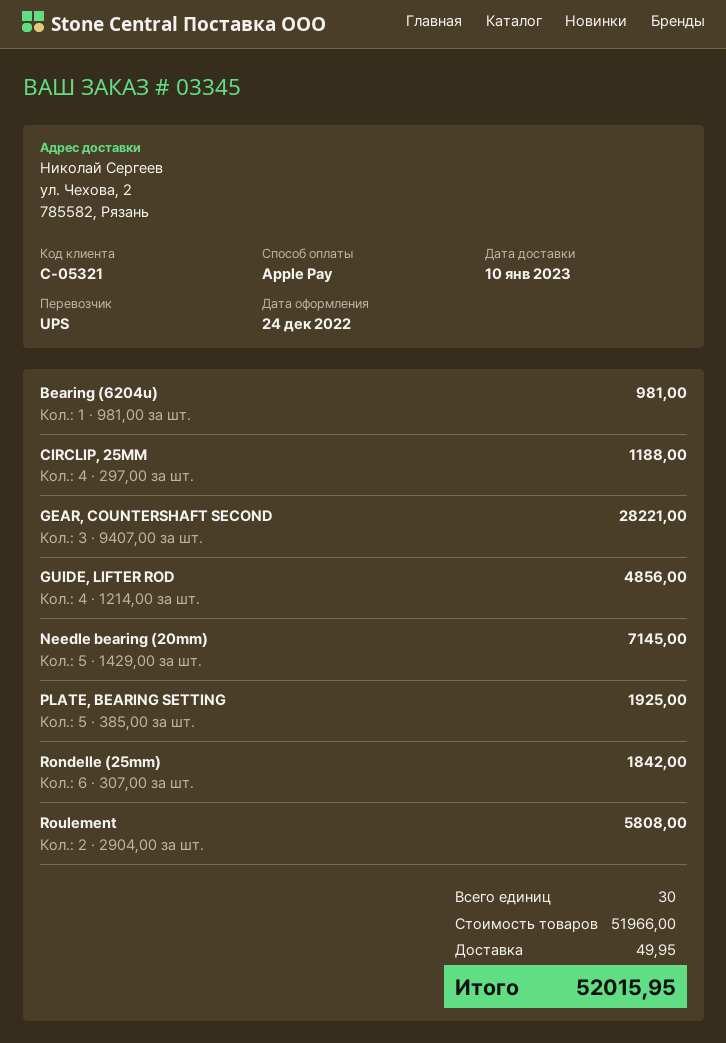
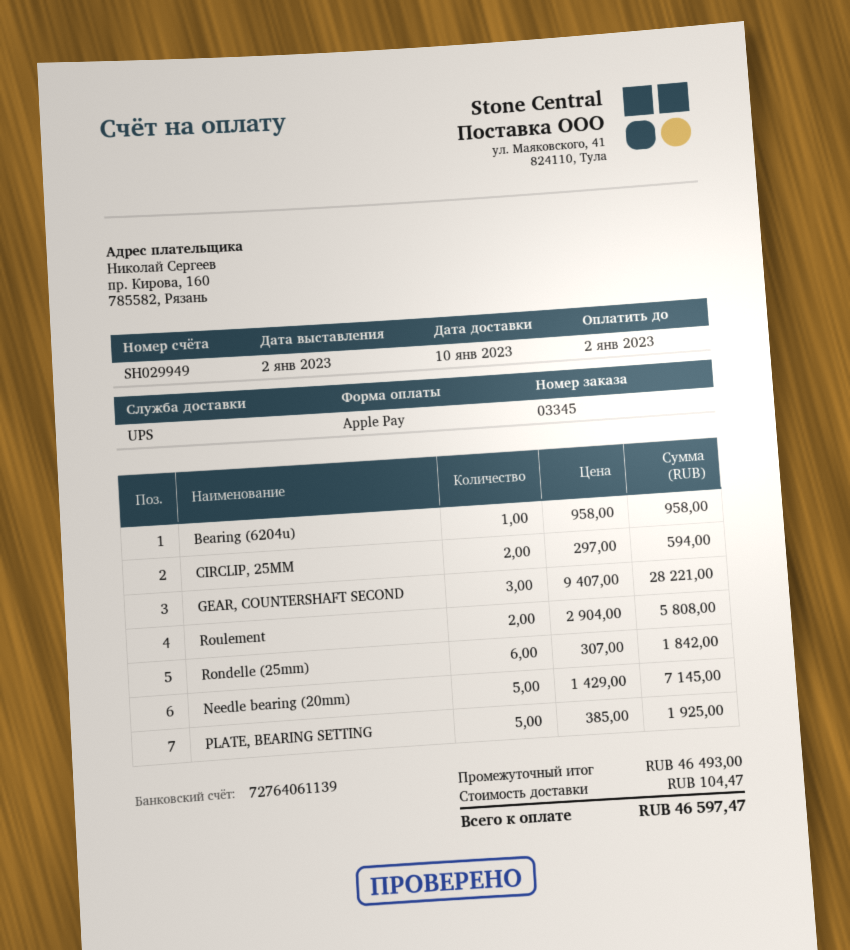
Bearing (6204u): 1 x 981.00 = 981.00 -> 1 x 958.00 = 958.00
CIRCLIP, 25MM: 4 x 297.00 = 1188.00 -> 2 x 297.00 = 594.00
GUIDE, LIFTER ROD: 4 x 1214.00 = 4856.00 -> none
subtotal: 51966.00 -> 46493.00
shipping: 49.95 -> 104.47
total: 52015.95 -> 46597.47

